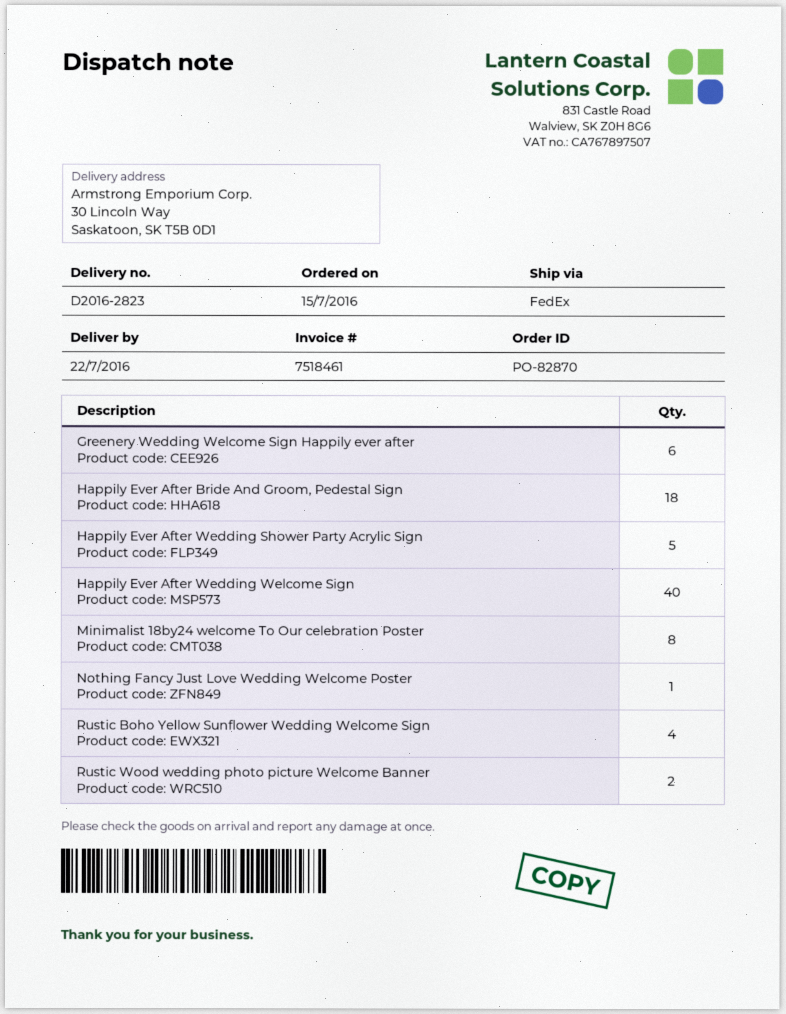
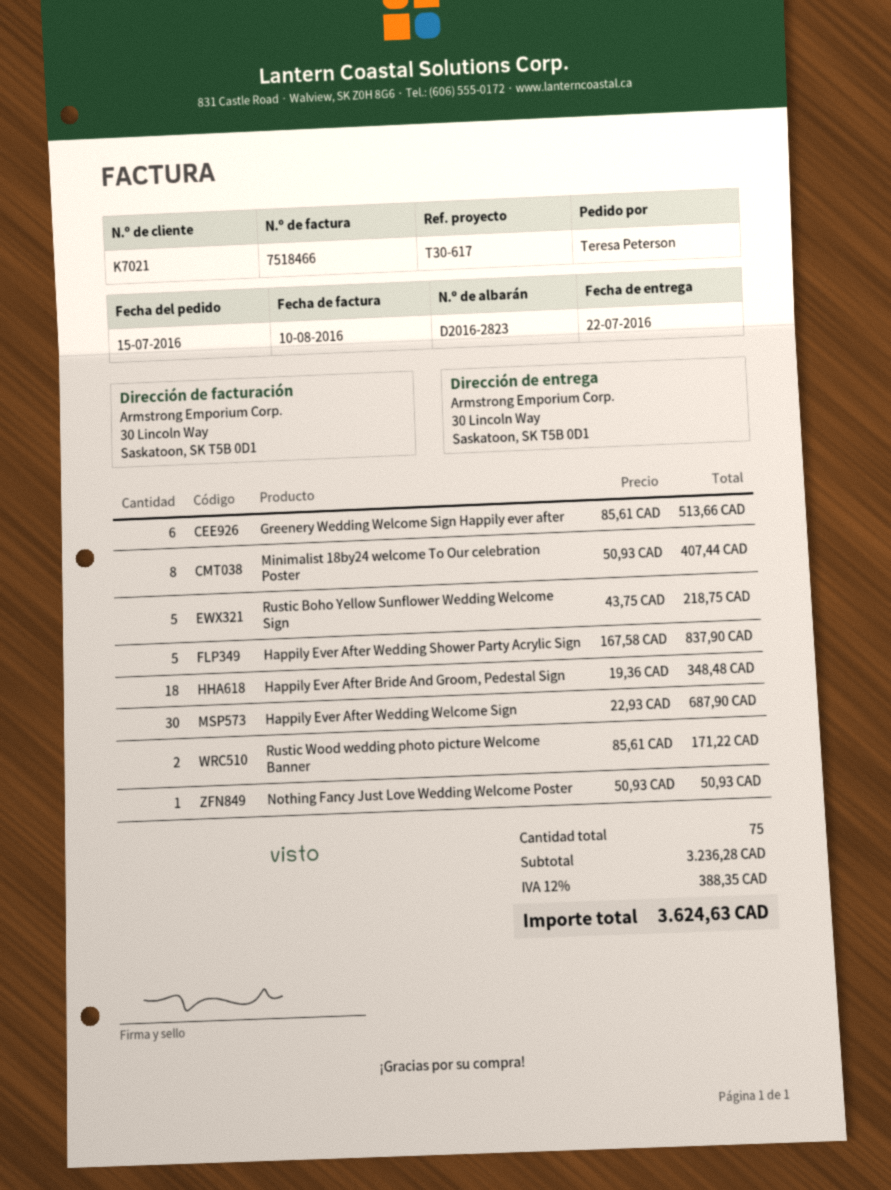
invoice number: 7518461 -> 7518466
Happily Ever After Wedding Welcome Sign: 40 -> 30
Rustic Boho Yellow Sunflower Wedding Welcome Sign: 4 -> 5

